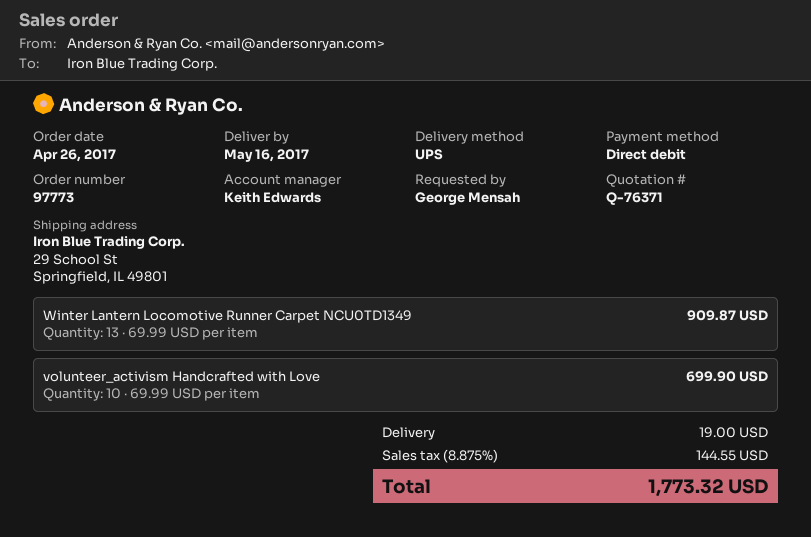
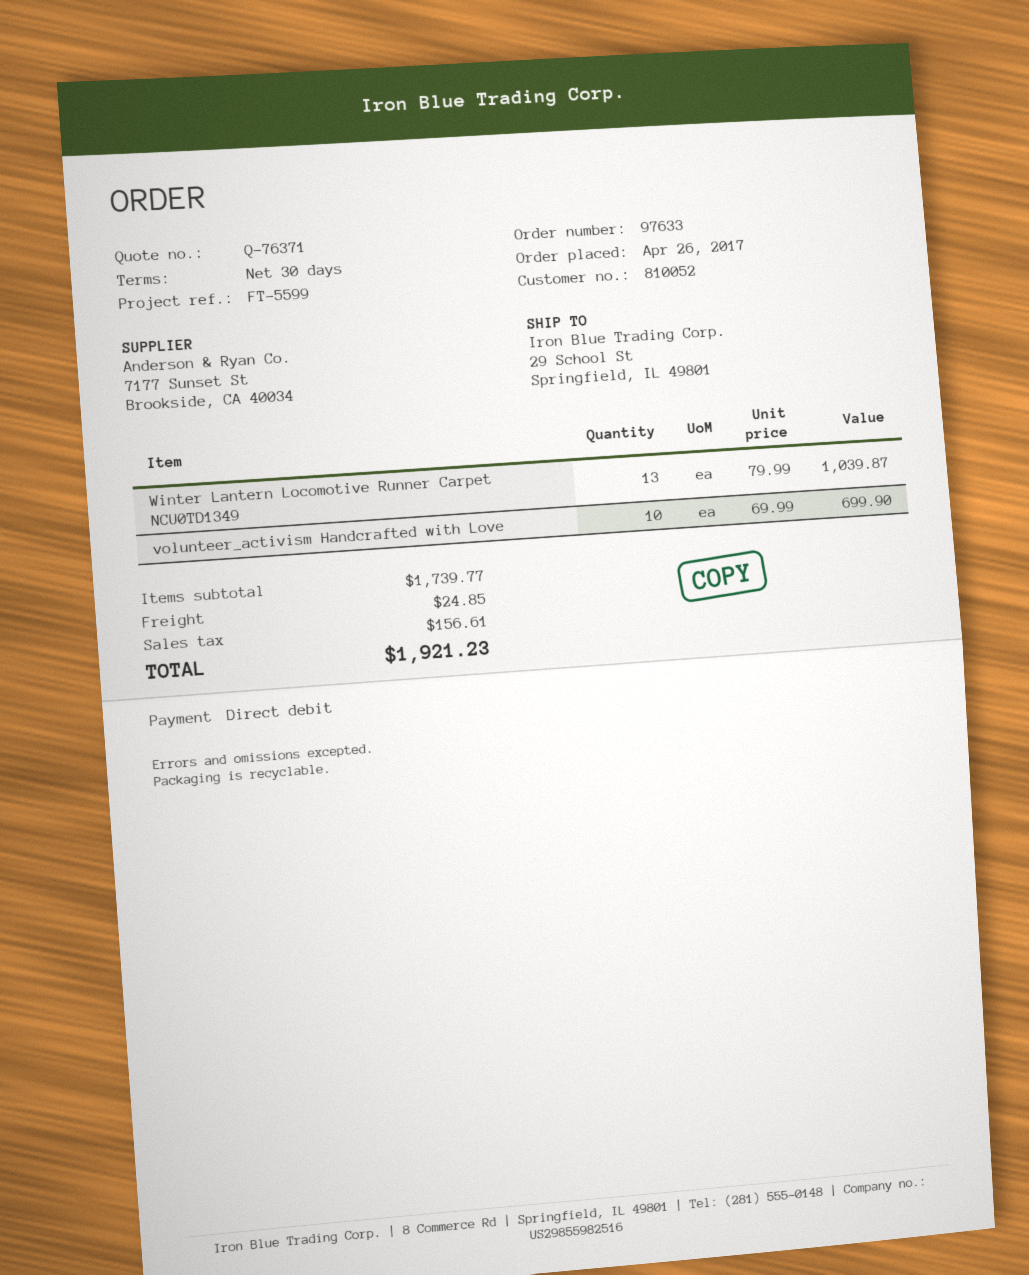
order number: 97773 -> 97633
Winter Lantern Locomotive Runner Carpet NCU0TD1349: 13 x 69.99 = 909.87 -> 13 x 79.99 = 1039.87
shipping: 19.00 -> 24.85
tax: 144.55 -> 156.61
total: 1773.32 -> 1921.23

